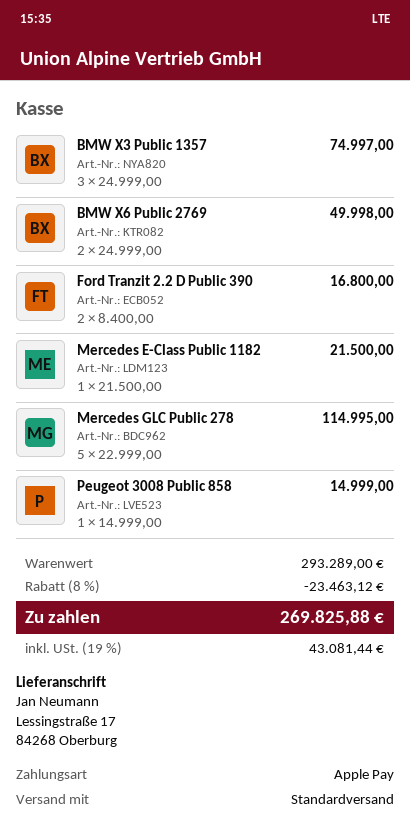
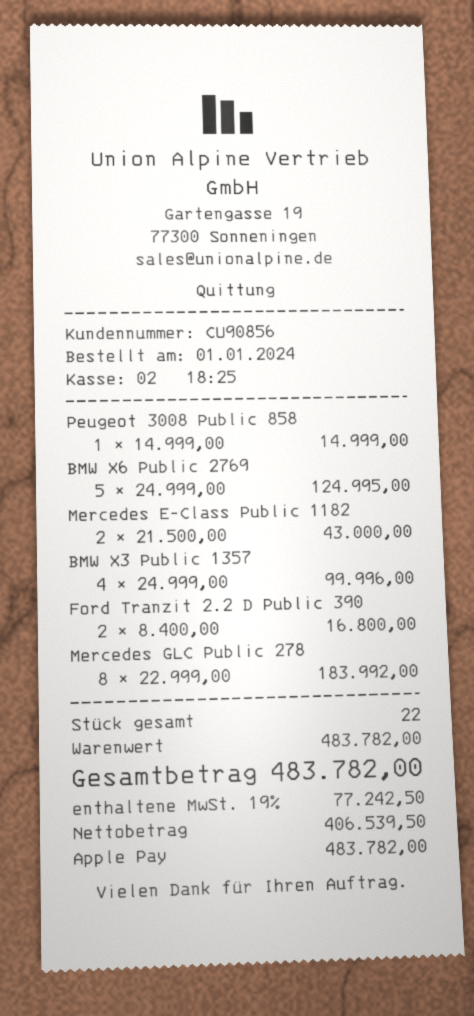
BMW X3 Public 1357: 3 x 24999.00 = 74997.00 -> 4 x 24999.00 = 99996.00
BMW X6 Public 2769: 2 x 24999.00 = 49998.00 -> 5 x 24999.00 = 124995.00
Mercedes E-Class Public 1182: 1 x 21500.00 = 21500.00 -> 2 x 21500.00 = 43000.00
Mercedes GLC Public 278: 5 x 22999.00 = 114995.00 -> 8 x 22999.00 = 183992.00
subtotal: 293289.00 -> 483782.00
discount: 8% = 23463.12 -> none
tax: 19% = 43081.44 -> 19% = 77242.50
total: 269825.88 -> 483782.00

